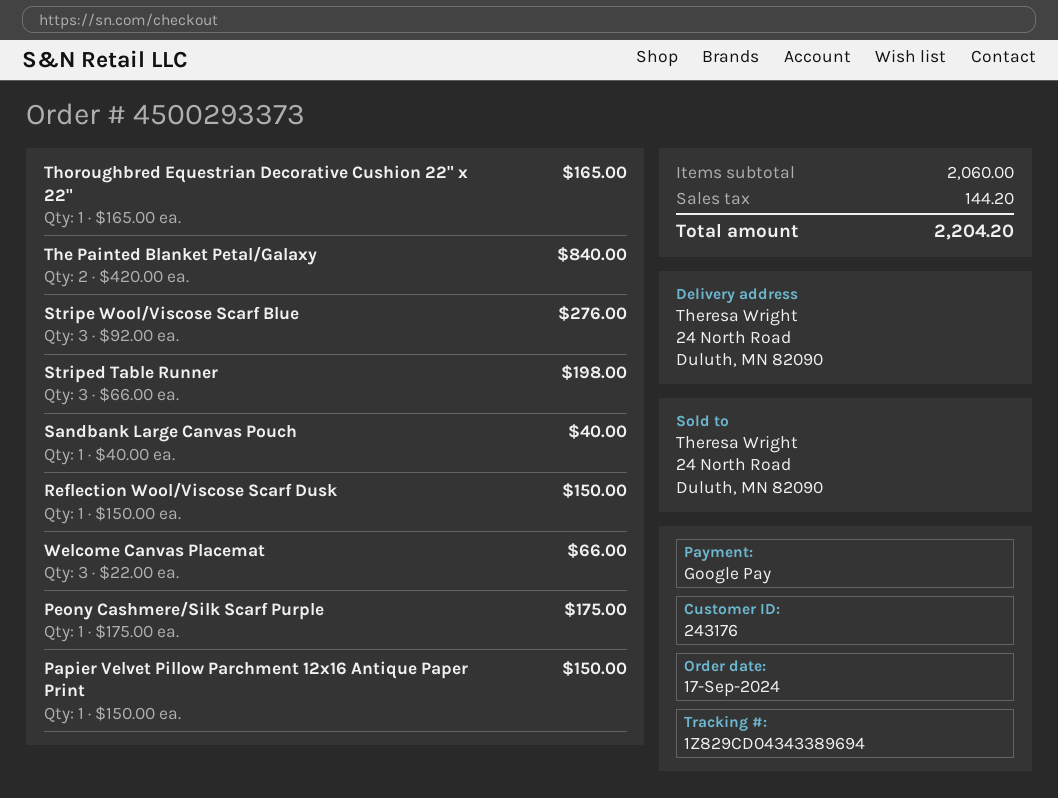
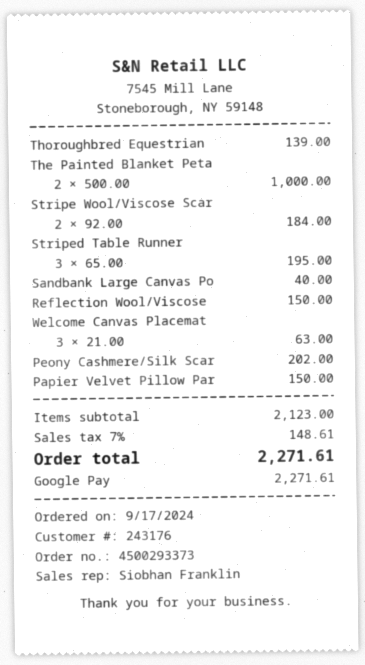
Thoroughbred Equestrian Decorative Cushion 22" x 22": 1 x 165.00 = 165.00 -> 1 x 139.00 = 139.00
The Painted Blanket Petal/Galaxy: 2 x 420.00 = 840.00 -> 2 x 500.00 = 1000.00
Stripe Wool/Viscose Scarf Blue: 3 x 92.00 = 276.00 -> 2 x 92.00 = 184.00
Striped Table Runner: 3 x 66.00 = 198.00 -> 3 x 65.00 = 195.00
Welcome Canvas Placemat: 3 x 22.00 = 66.00 -> 3 x 21.00 = 63.00
Peony Cashmere/Silk Scarf Purple: 1 x 175.00 = 175.00 -> 1 x 202.00 = 202.00
subtotal: 2060.00 -> 2123.00
tax: 144.20 -> 148.61
total: 2204.20 -> 2271.61

